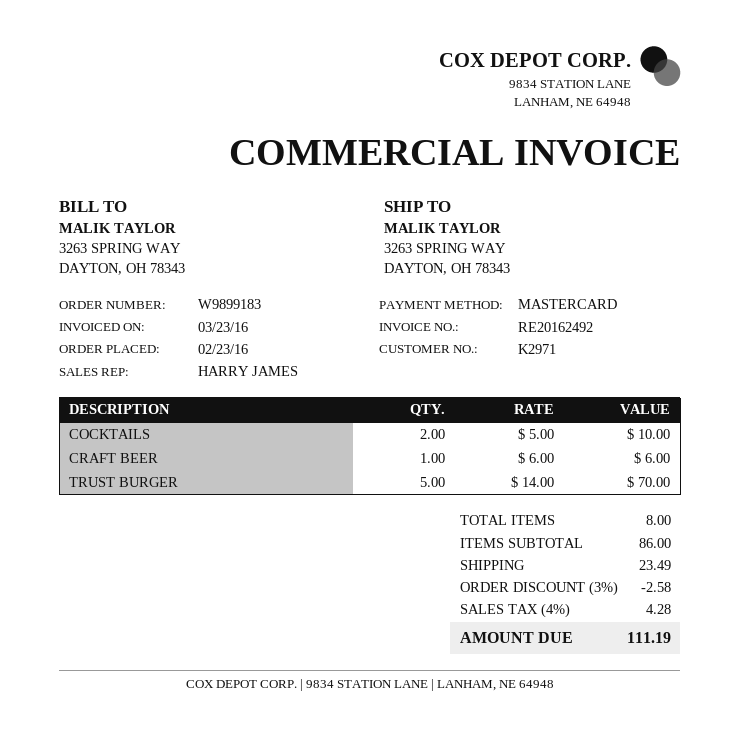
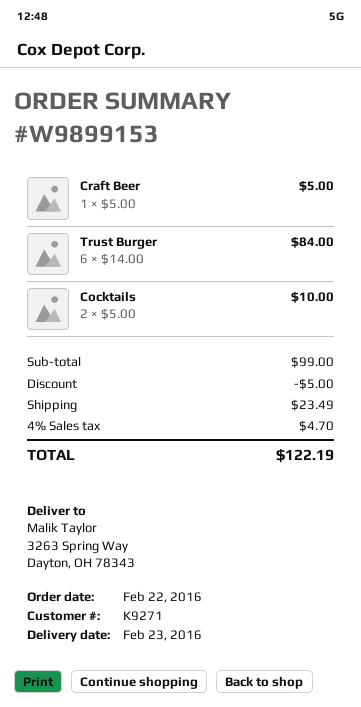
order number: W9899183 -> W9899153
order date: 2016-02-23 -> 2016-02-22
customer number: K2971 -> K9271
CRAFT BEER: 1 x 6.00 = 6.00 -> 1 x 5.00 = 5.00
TRUST BURGER: 5 x 14.00 = 70.00 -> 6 x 14.00 = 84.00
subtotal: 86.00 -> 99.00
discount: 2.58 -> 5.00
tax: 4% = 4.28 -> 4% = 4.70
total: 111.19 -> 122.19

